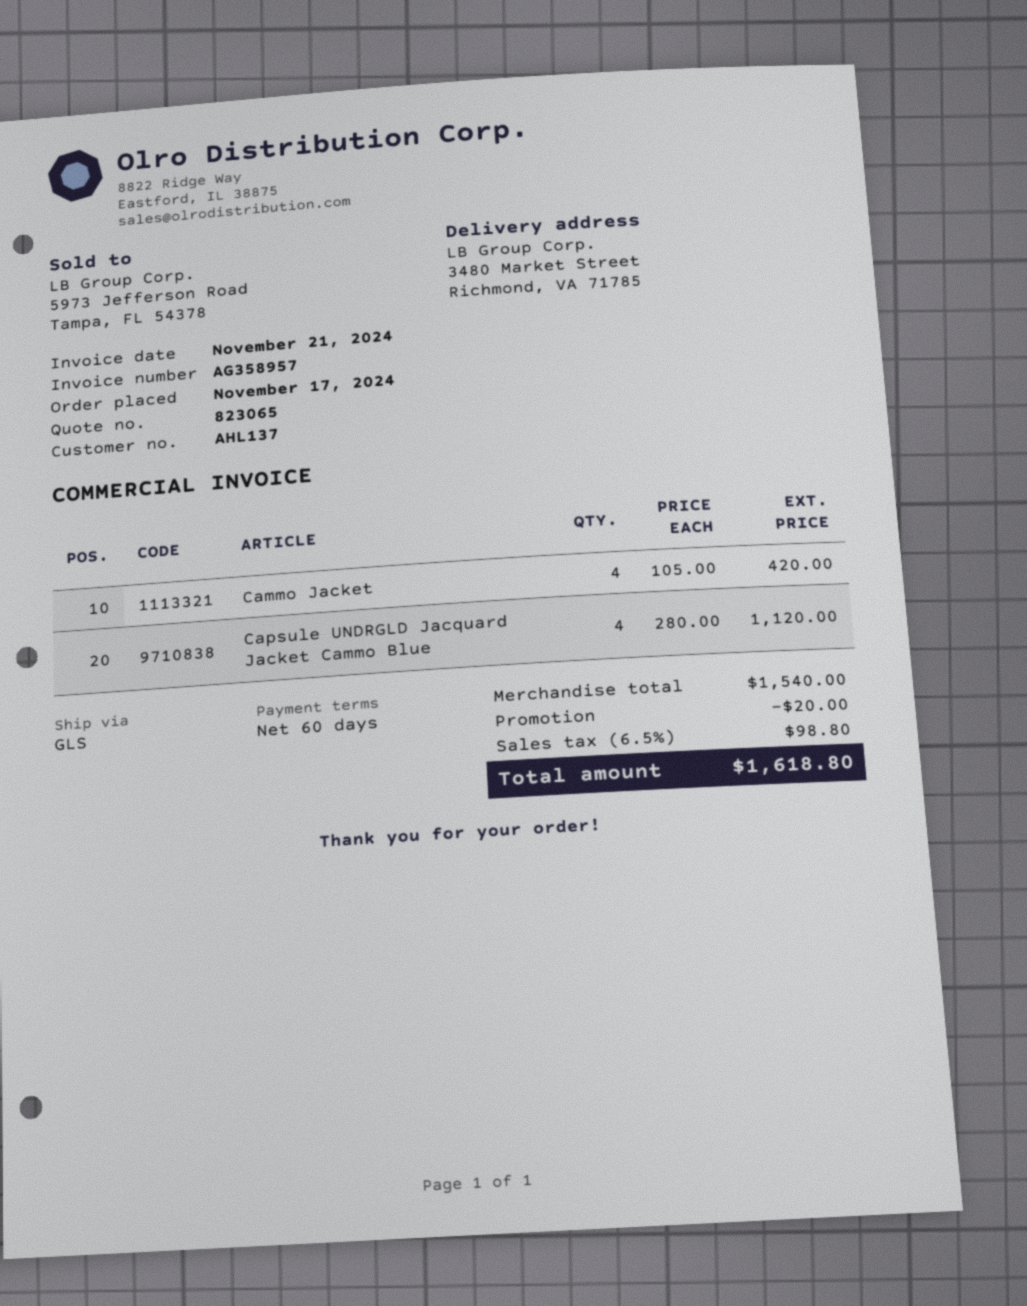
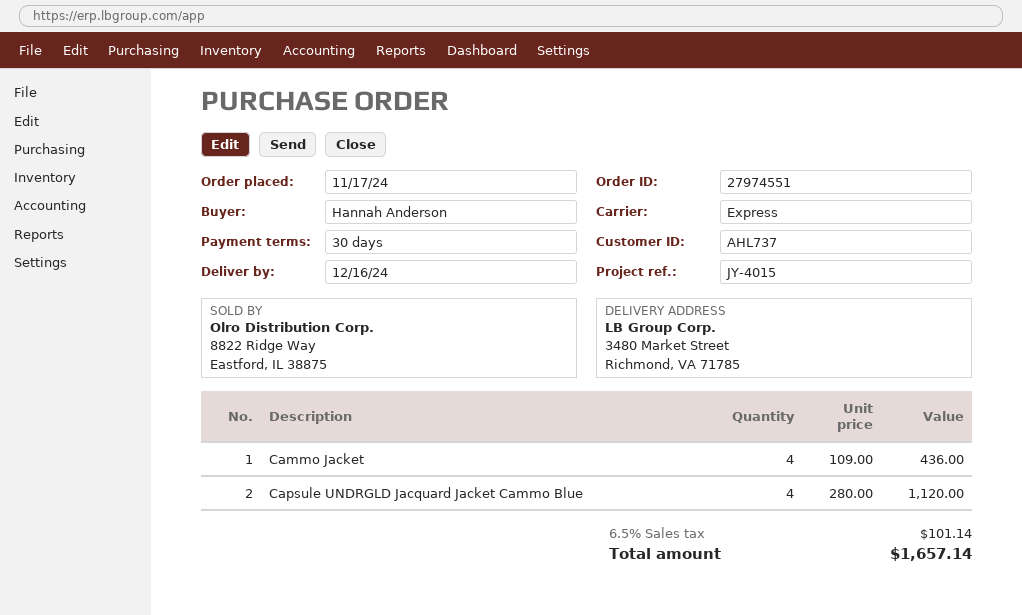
payment terms: 60 days -> 30 days
customer number: AHL137 -> AHL737
shipping method: GLS -> express
Cammo Jacket: 4 x 105.00 = 420.00 -> 4 x 109.00 = 436.00
discount: 20.00 -> none
tax: 6.5% = 98.80 -> 6.5% = 101.14
total: 1618.80 -> 1657.14

